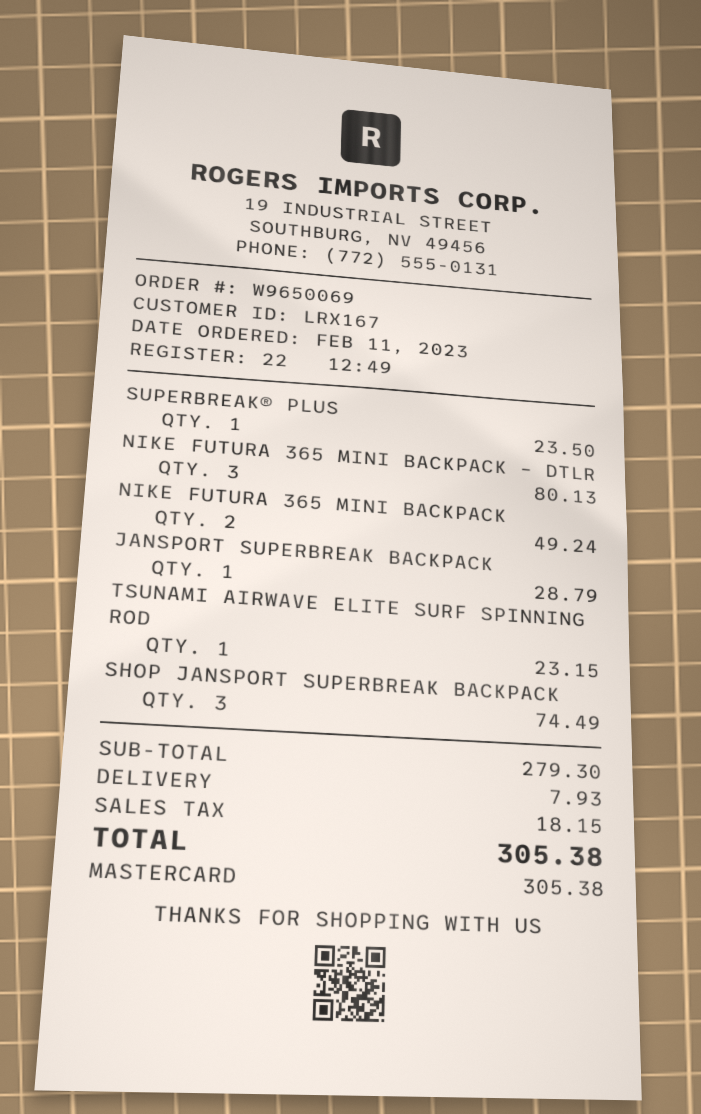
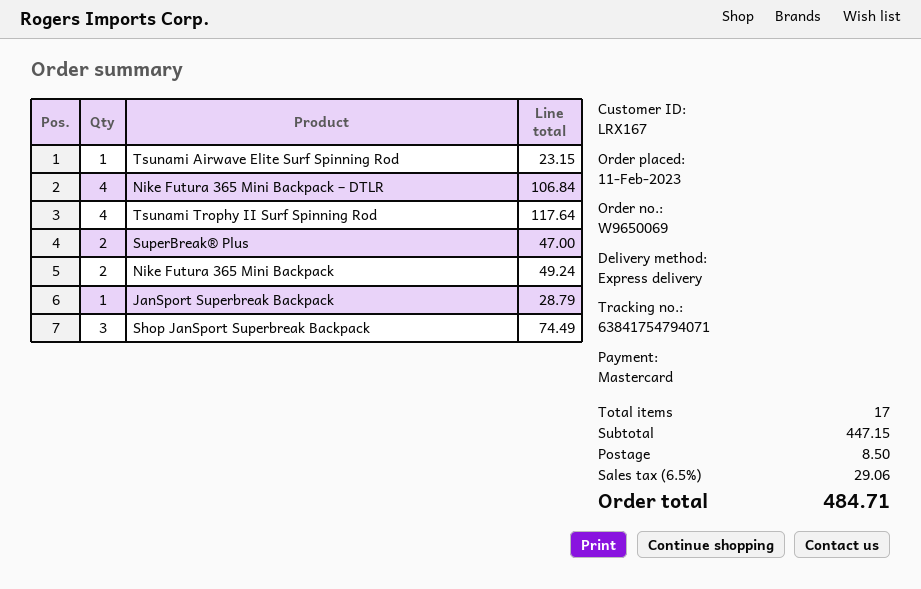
SUPERBREAK® PLUS: 1 for 23.50 -> 2 for 47.00
NIKE FUTURA 365 MINI BACKPACK – DTLR: 3 for 80.13 -> 4 for 106.84
Tsunami Trophy II Surf Spinning Rod: none -> 4 for 117.64
subtotal: 279.30 -> 447.15
shipping: 7.93 -> 8.50
tax: 18.15 -> 29.06
total: 305.38 -> 484.71

